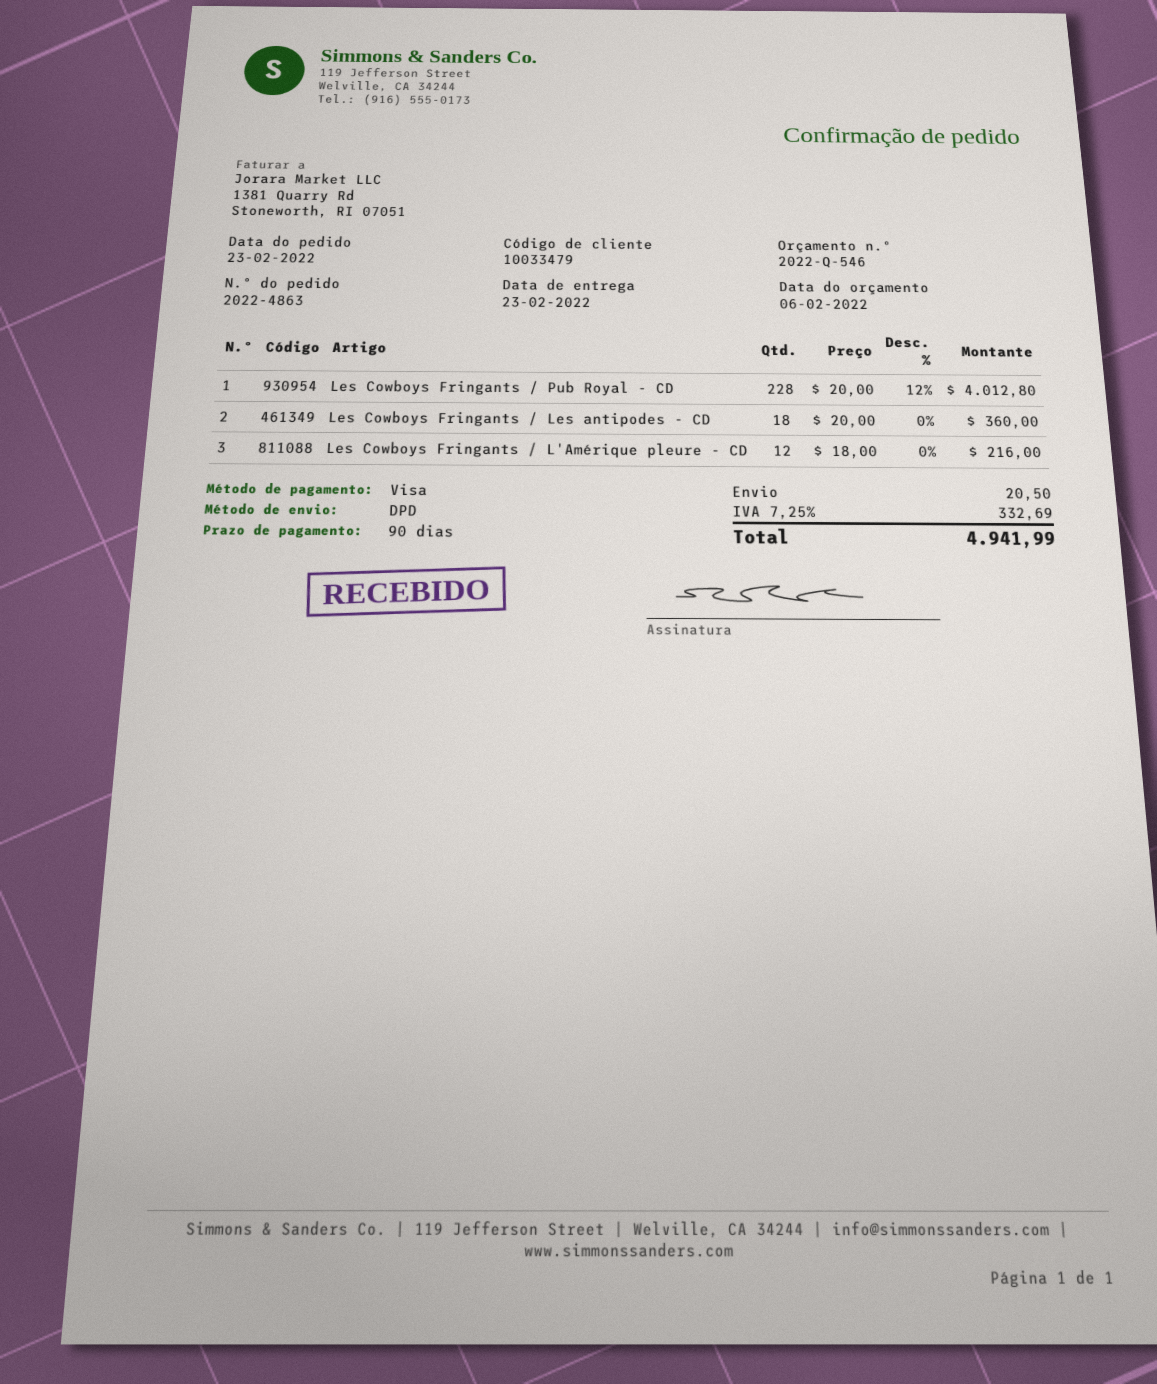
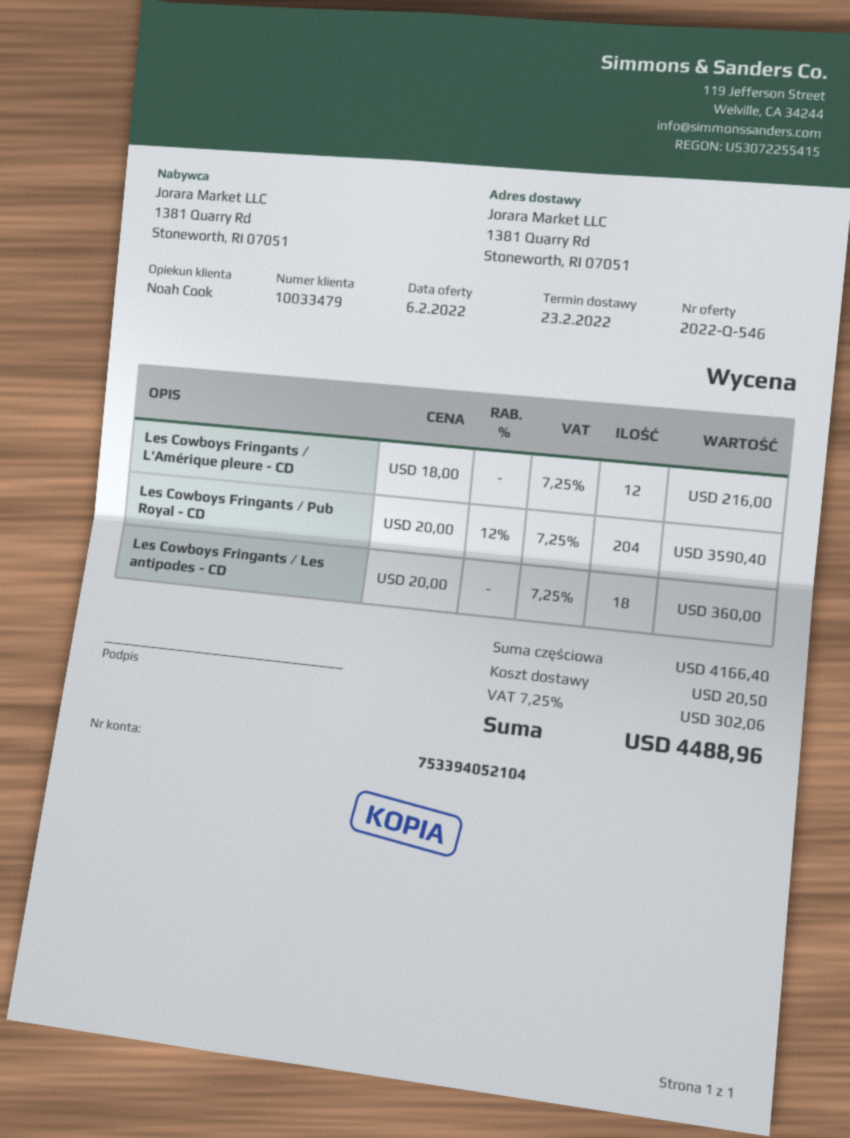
Les Cowboys Fringants / Pub Royal - CD: 228 x 20.00 - 12% = 4012.80 -> 204 x 20.00 - 12% = 3590.40
tax: 7.25% = 332.69 -> 7.25% = 302.06
total: 4941.99 -> 4488.96

